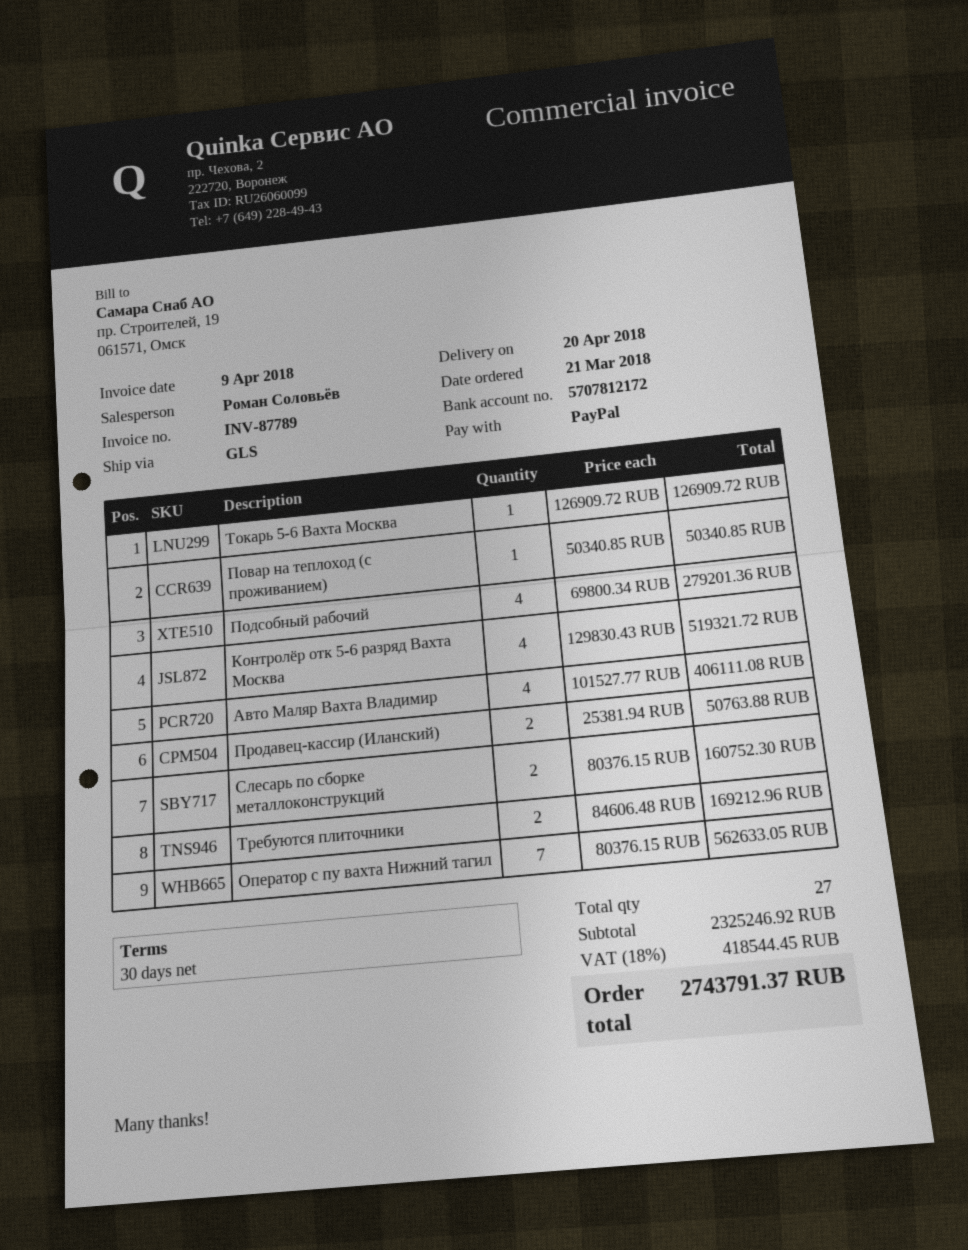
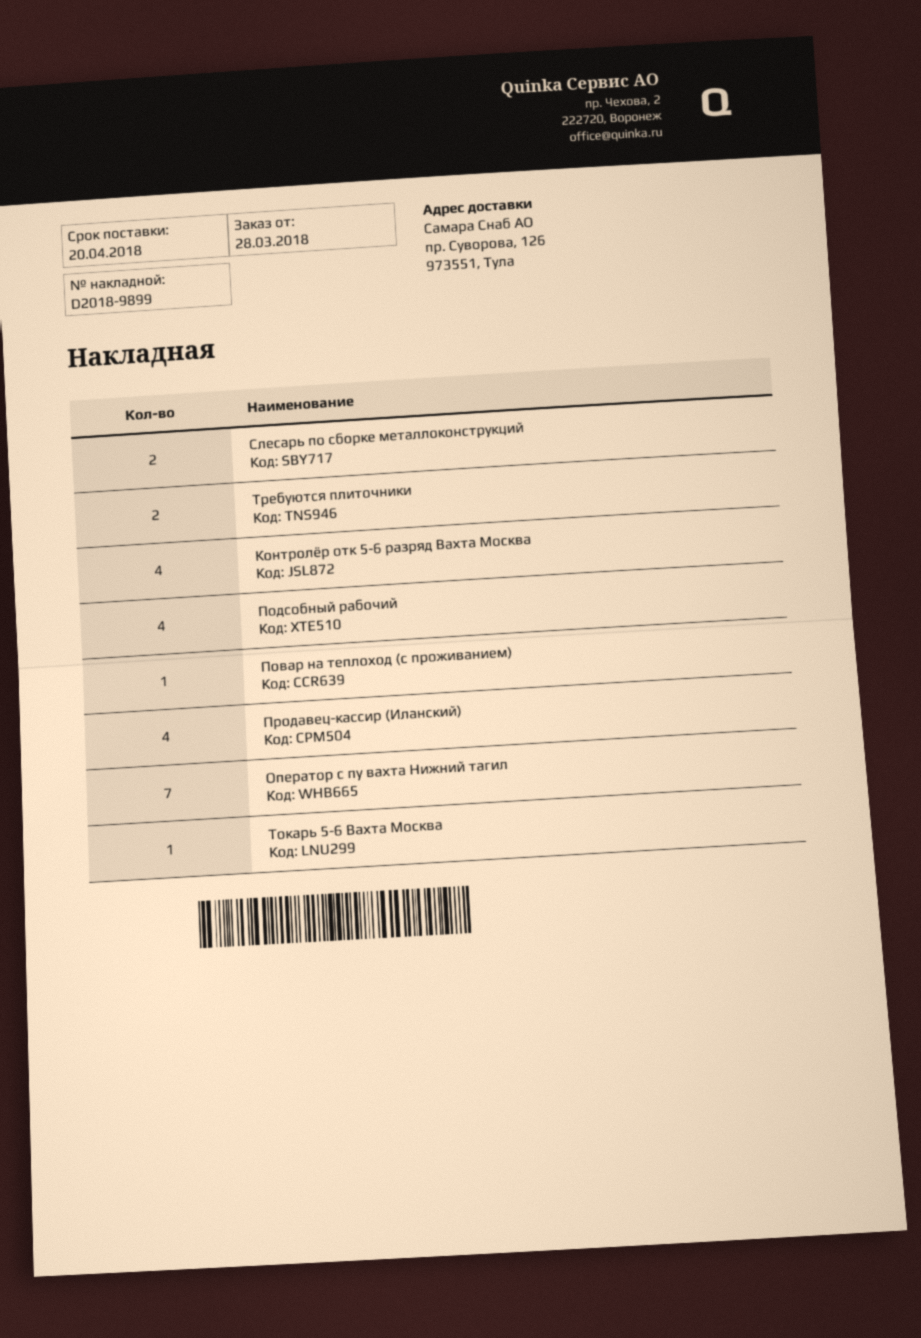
order date: 2018-03-21 -> 2018-03-28
Авто Маляр Вахта Владимир: 4 -> none
Продавец-кассир (Иланский): 2 -> 4

